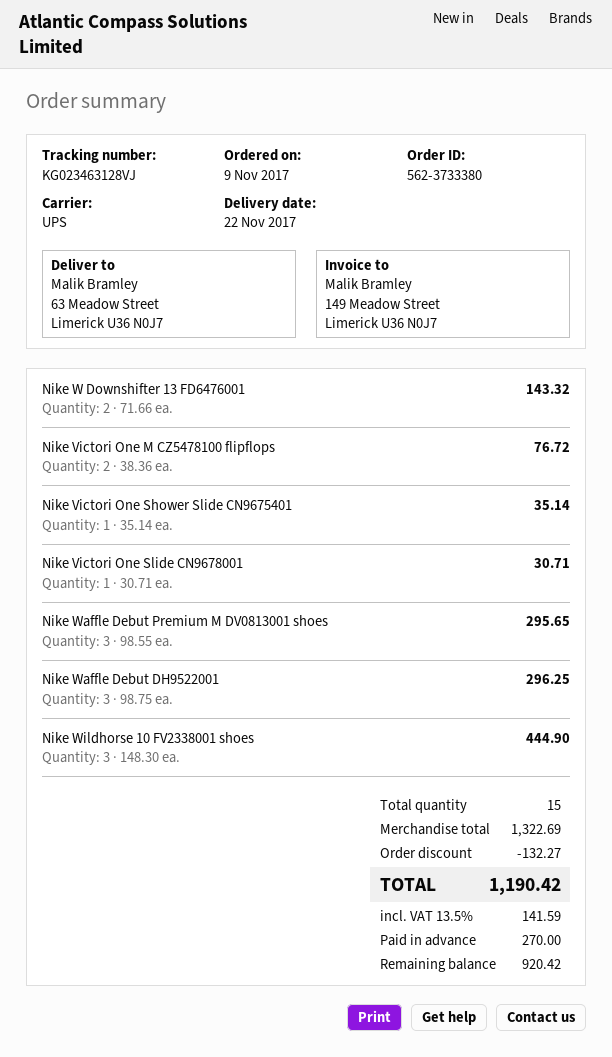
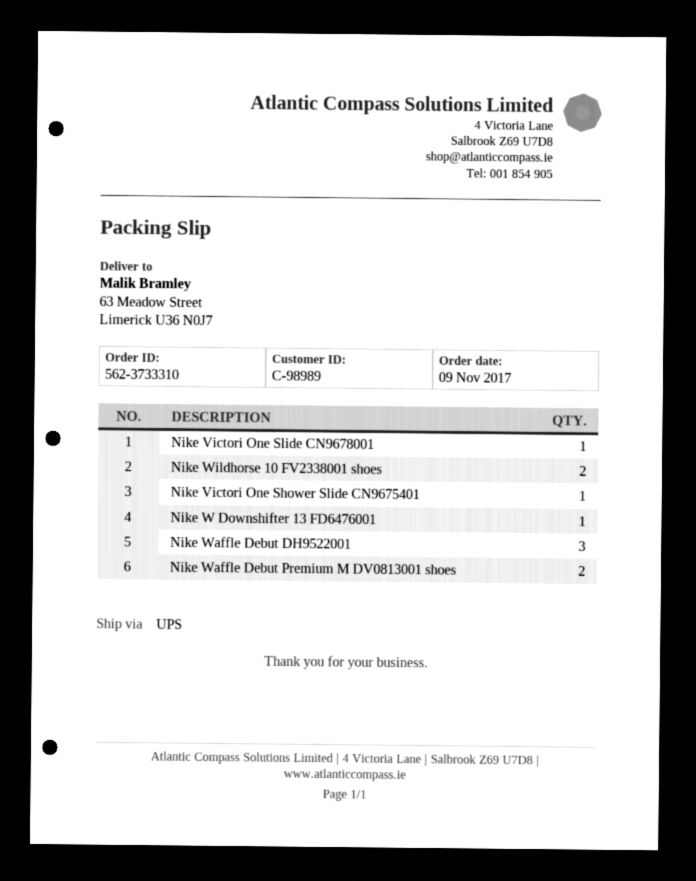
order number: 562-3733380 -> 562-3733310
Nike W Downshifter 13 FD6476001: 2 -> 1
Nike Victori One M CZ5478100 flipflops: 2 -> none
Nike Waffle Debut Premium M DV0813001 shoes: 3 -> 2
Nike Wildhorse 10 FV2338001 shoes: 3 -> 2

